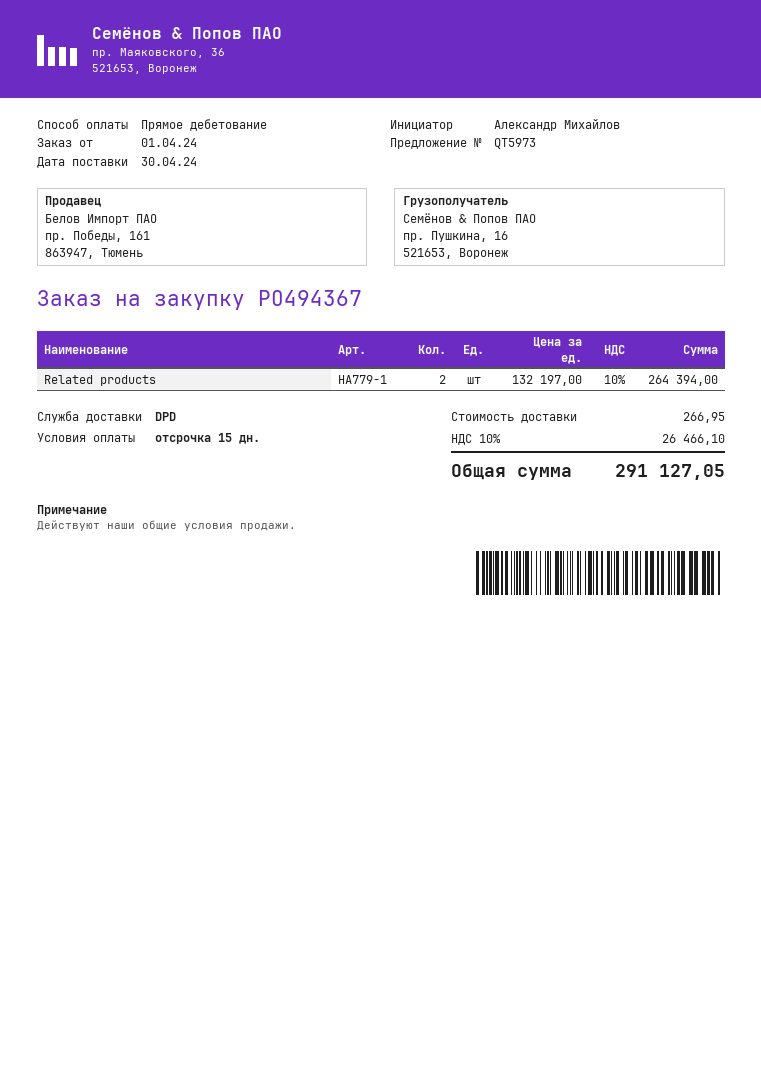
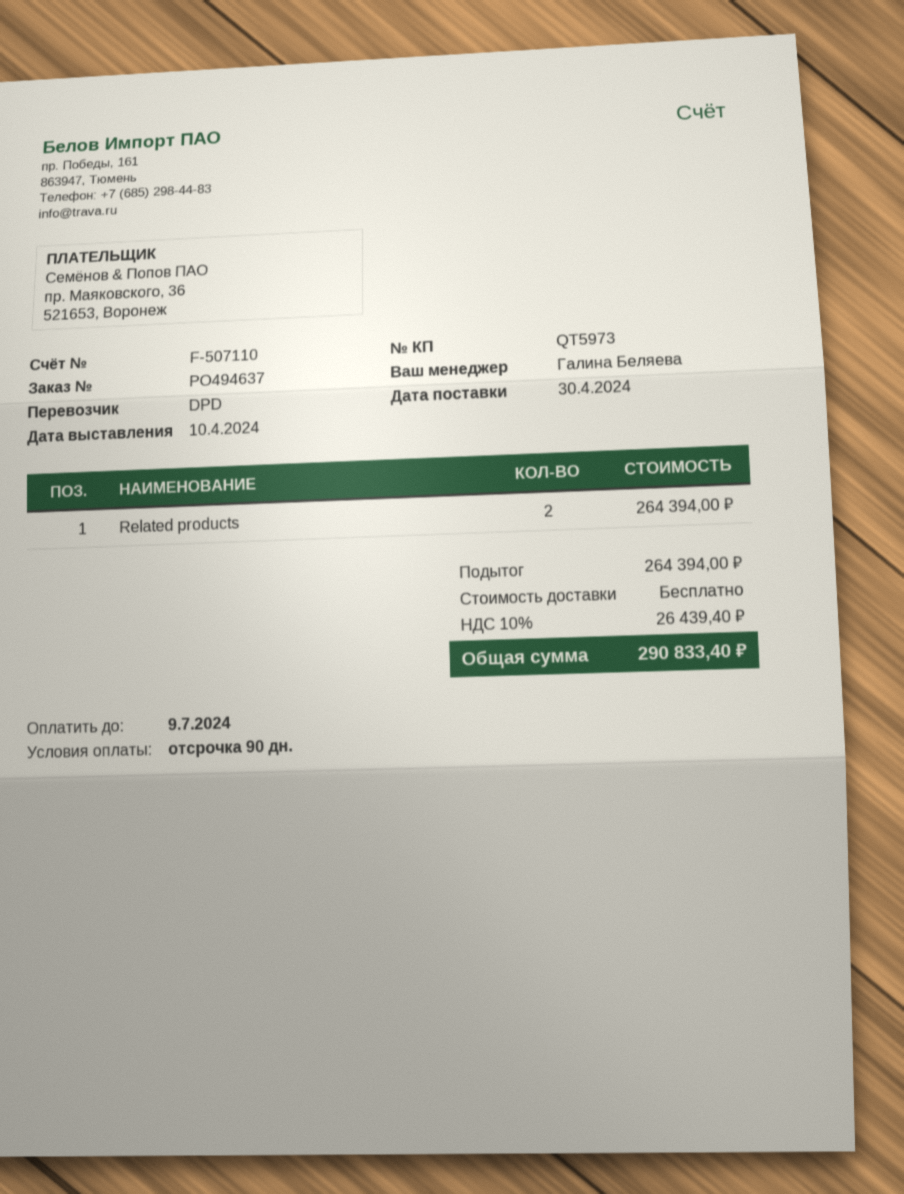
order number: PO494367 -> PO494637
payment terms: 15 days -> 90 days
shipping: 266.95 -> 0.00
tax: 10% = 26466.10 -> 10% = 26439.40
total: 291127.05 -> 290833.40

